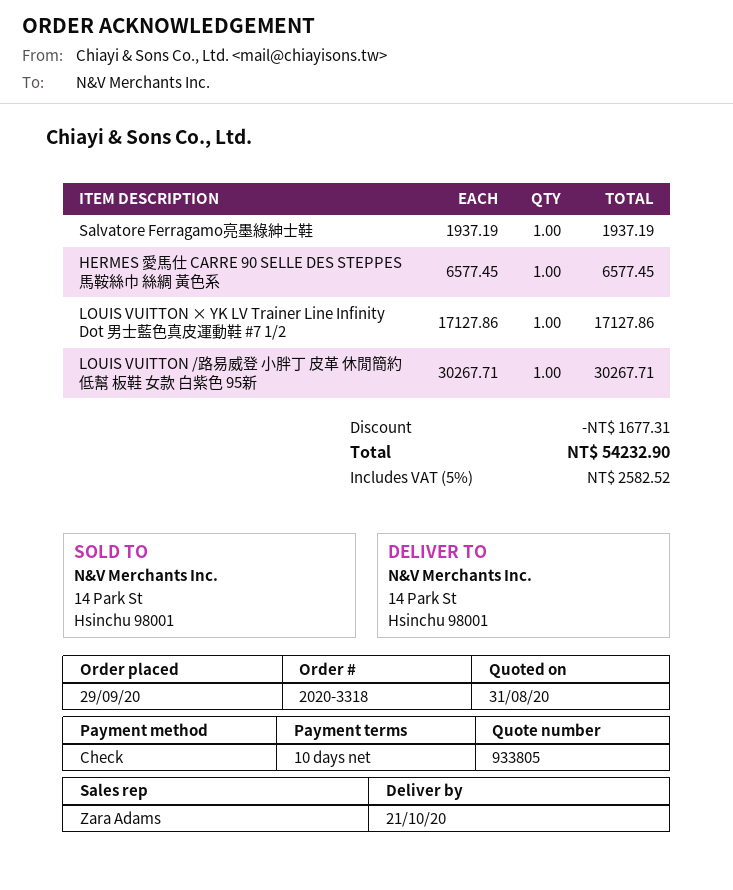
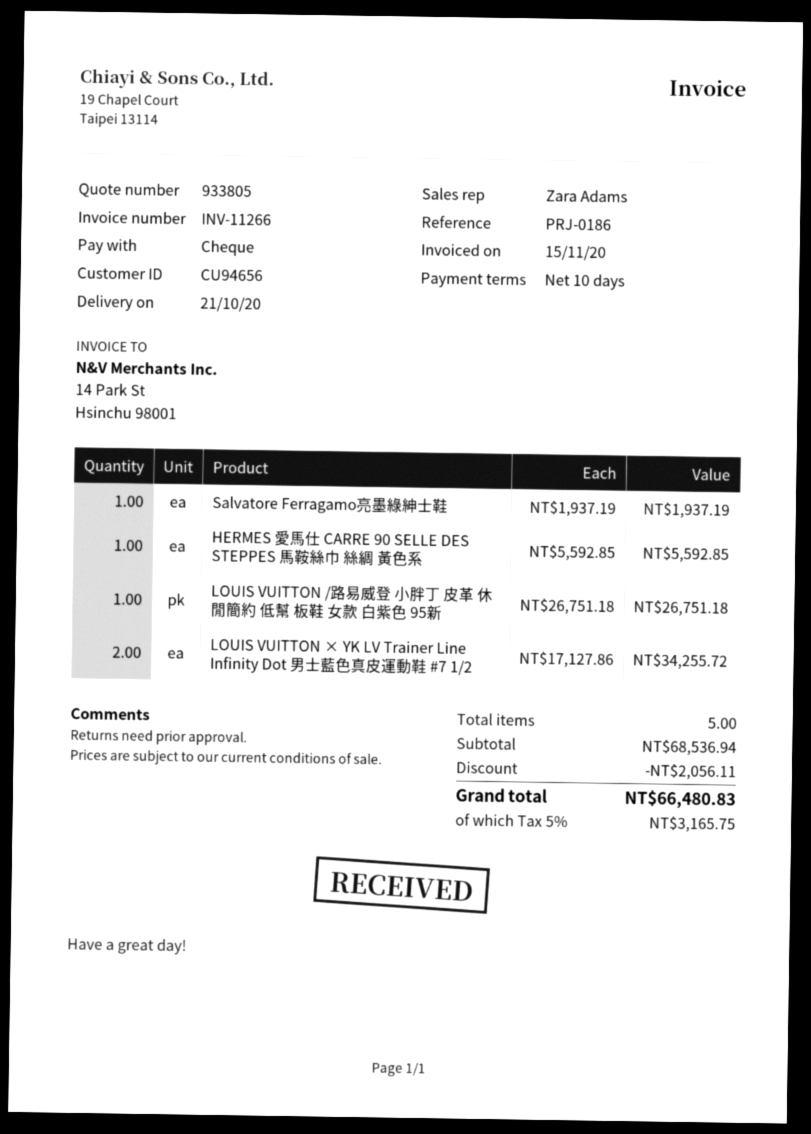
HERMES 愛馬仕 CARRE 90 SELLE DES STEPPES 馬鞍絲巾 絲綢 黃色系: 1 x 6577.45 = 6577.45 -> 1 x 5592.85 = 5592.85
LOUIS VUITTON × YK LV Trainer Line Infinity Dot 男士藍色真皮運動鞋 #7 1/2: 1 x 17127.86 = 17127.86 -> 2 x 17127.86 = 34255.72
LOUIS VUITTON /路易威登 小胖丁 皮革 休閒簡約 低幫 板鞋 女款 白紫色 95新: 1 x 30267.71 = 30267.71 -> 1 x 26751.18 = 26751.18
discount: 1677.31 -> 2056.11
tax: 5% = 2582.52 -> 5% = 3165.75
total: 54232.90 -> 66480.83

